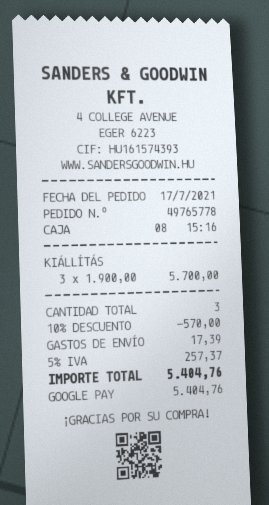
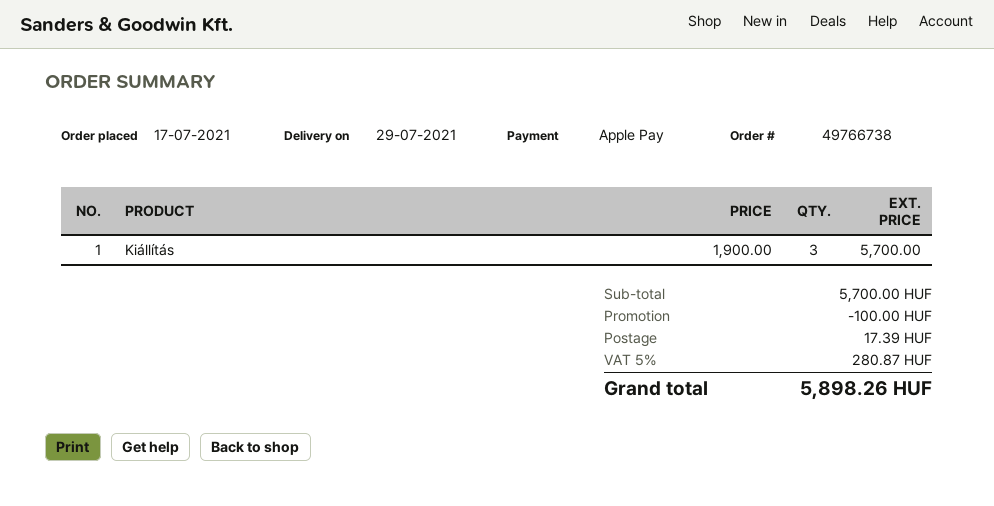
order number: 49765778 -> 49766738
payment method: Google Pay -> Apple Pay
discount: 570.00 -> 100.00
tax: 5% = 257.37 -> 5% = 280.87
total: 5404.76 -> 5898.26

